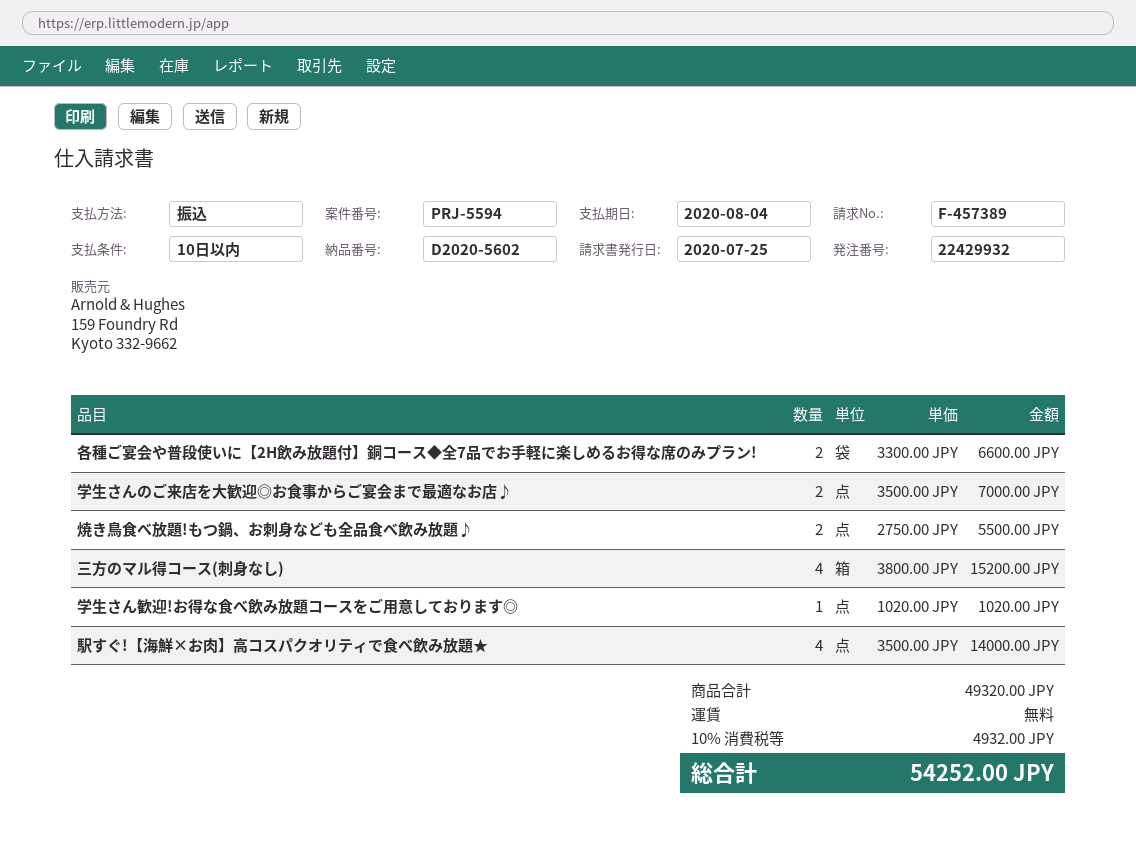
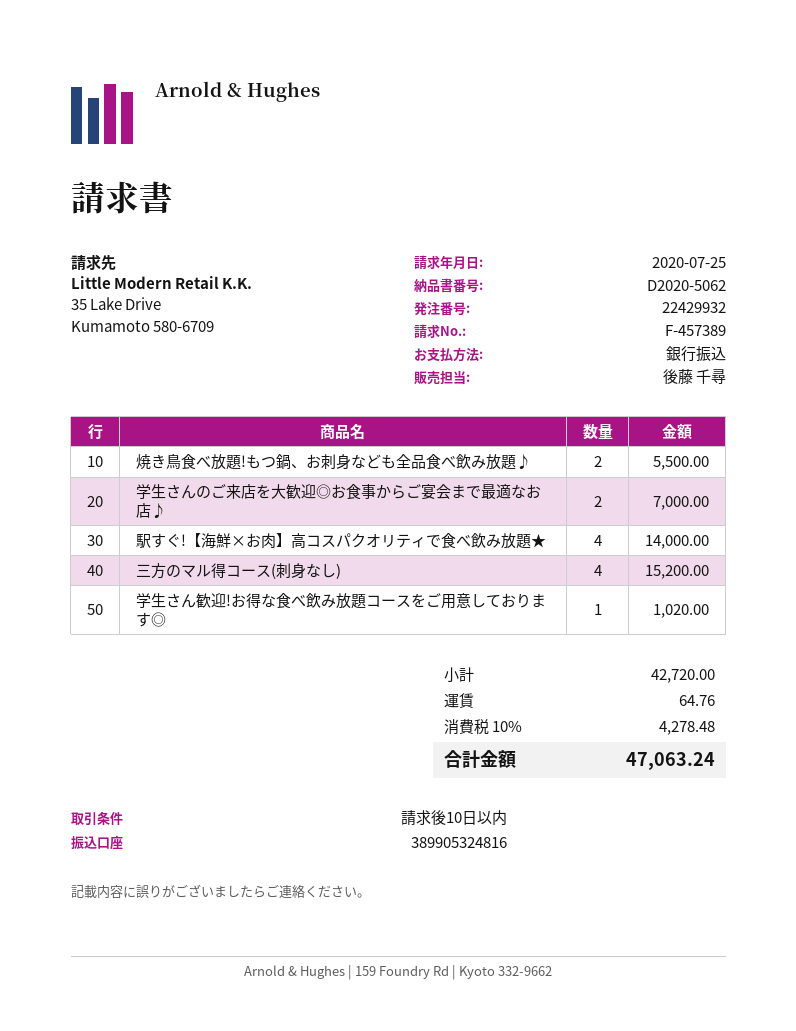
delivery note number: D2020-5602 -> D2020-5062
各種ご宴会や普段使いに【2H飲み放題付】銅コース◆全7品でお手軽に楽しめるお得な席のみプラン!: 2 for 6600.00 -> none
subtotal: 49320.00 -> 42720.00
shipping: 0.00 -> 64.76
tax: 10% = 4932.00 -> 10% = 4278.48
total: 54252.00 -> 47063.24

